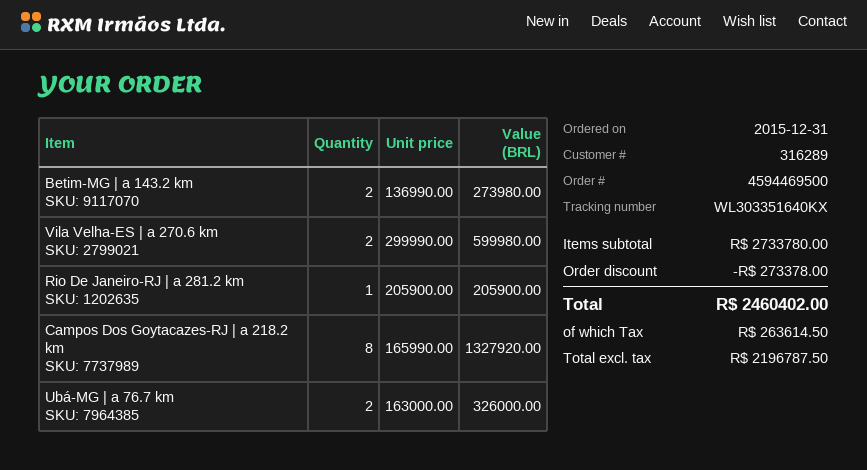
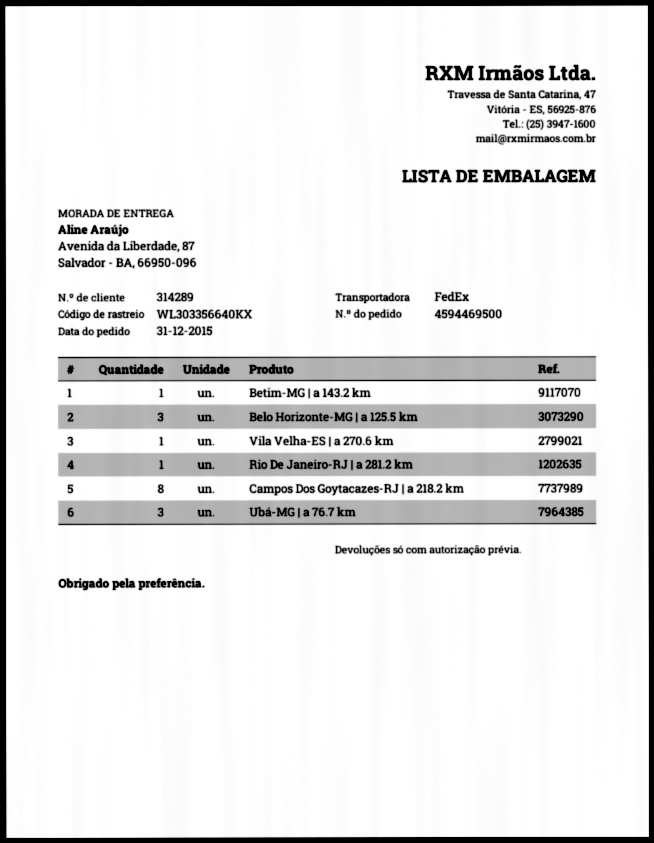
customer number: 316289 -> 314289
tracking number: WL303351640KX -> WL303356640KX
Betim-MG | a 143.2 km: 2 -> 1
Vila Velha-ES | a 270.6 km: 2 -> 1
Ubá-MG | a 76.7 km: 2 -> 3
Belo Horizonte-MG | a 125.5 km: none -> 3

